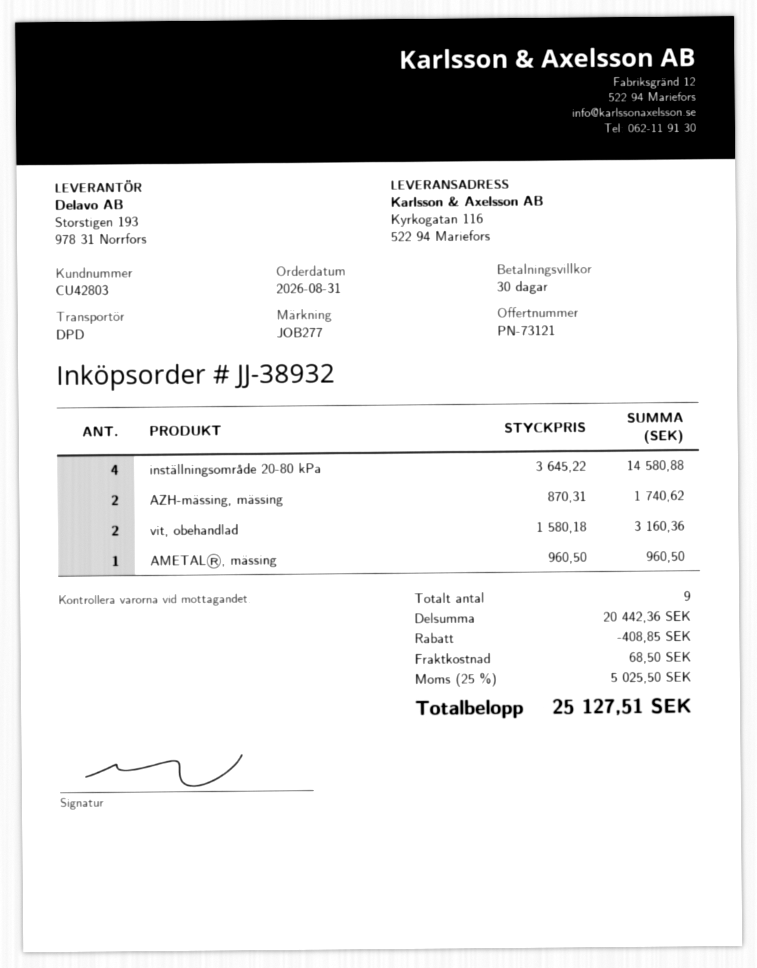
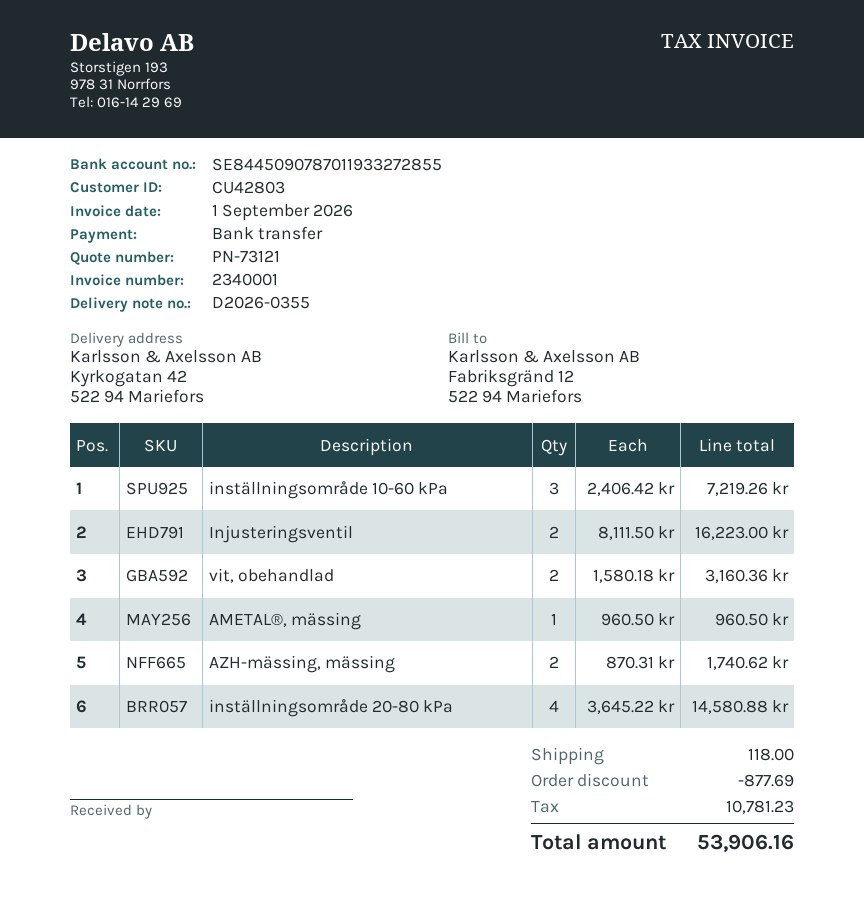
ship to: Kyrkogatan 116, 522 94 Mariefors -> Kyrkogatan 42, 522 94 Mariefors
inställningsområde 10-60 kPa: none -> 3 x 2406.42 = 7219.26
Injusteringsventil: none -> 2 x 8111.50 = 16223.00
discount: 408.85 -> 877.69
shipping: 68.50 -> 118.00
tax: 5025.50 -> 10781.23
total: 25127.51 -> 53906.16

